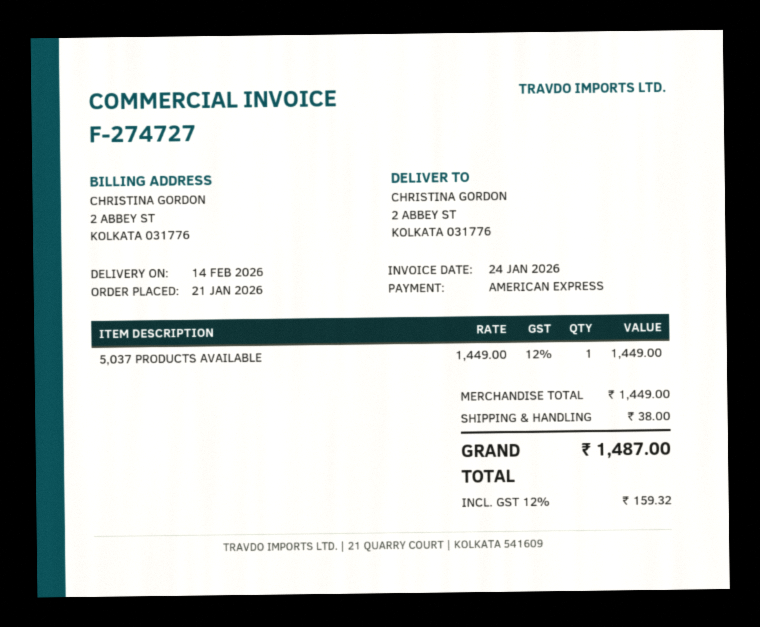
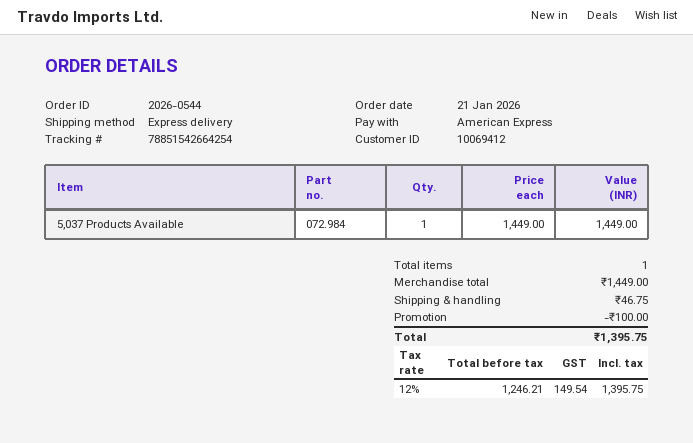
discount: none -> 100.00
shipping: 38.00 -> 46.75
tax: 12% = 159.32 -> 12% = 149.54
total: 1487.00 -> 1395.75

